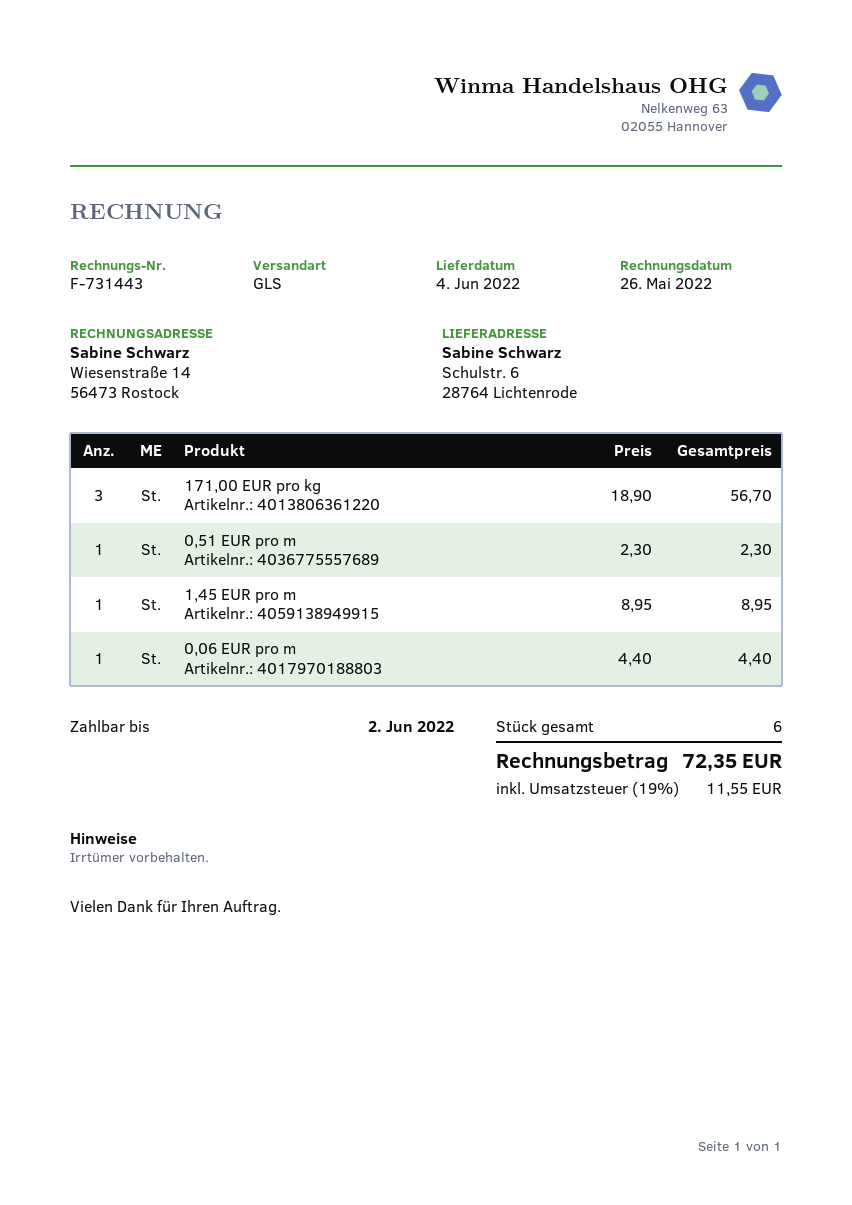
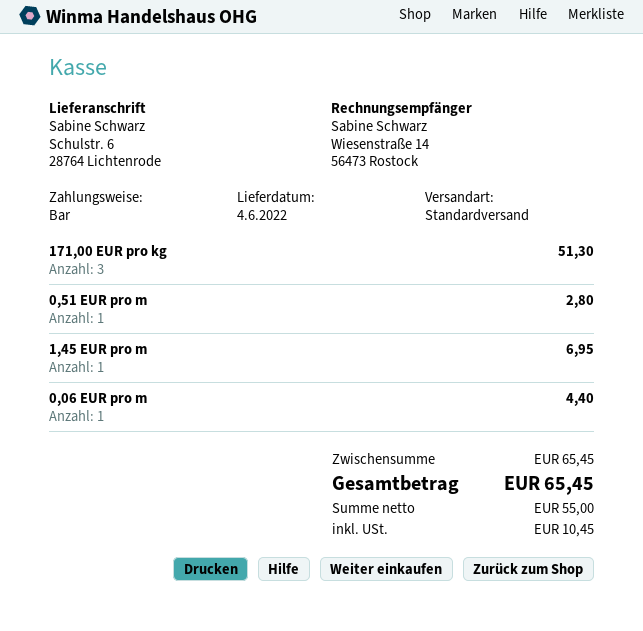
shipping method: GLS -> standard
171,00 EUR pro kg: 3 for 56.70 -> 3 for 51.30
0,51 EUR pro m: 1 for 2.30 -> 1 for 2.80
1,45 EUR pro m: 1 for 8.95 -> 1 for 6.95
tax: 11.55 -> 10.45
total: 72.35 -> 65.45

